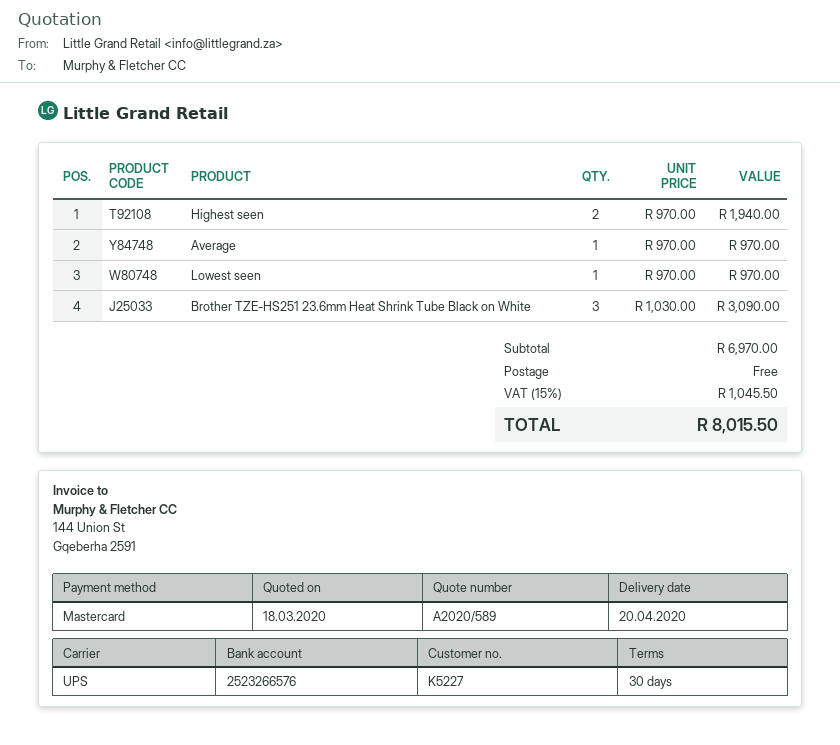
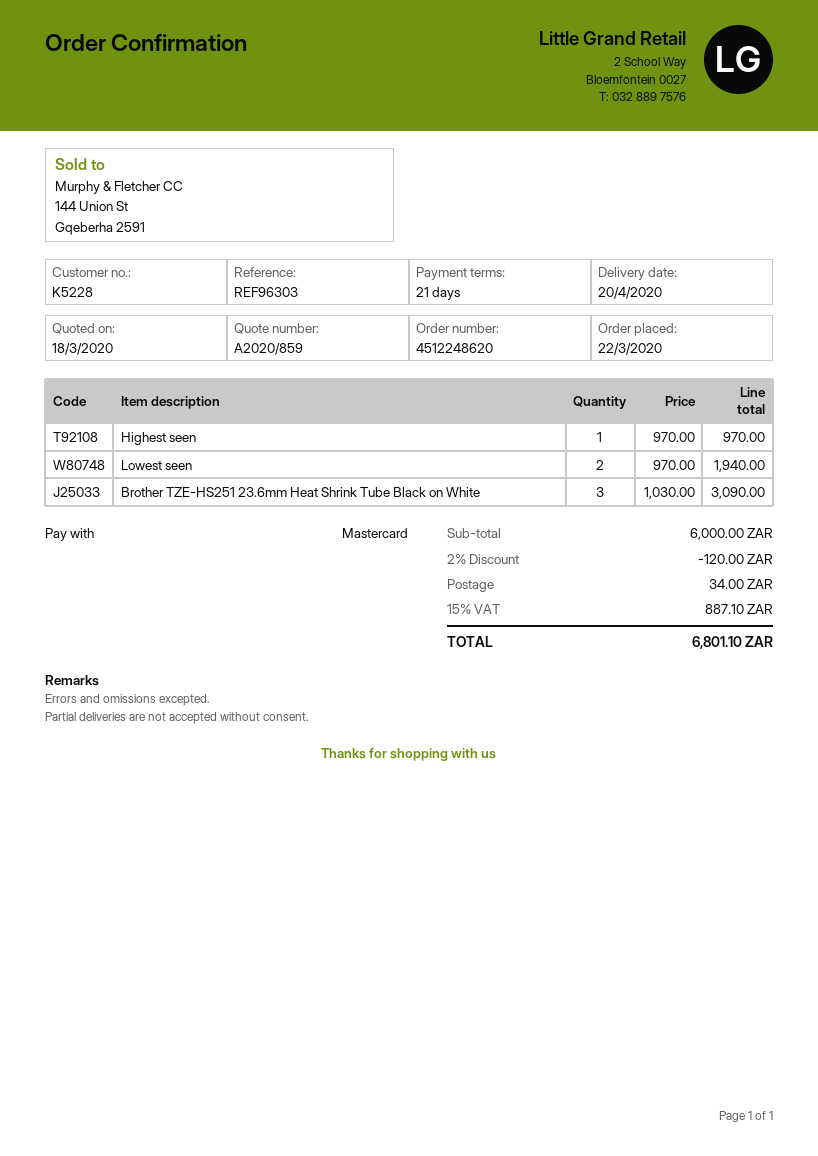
quote number: A2020/589 -> A2020/859
payment terms: 30 days -> 21 days
customer number: K5227 -> K5228
Highest seen: 2 x 970.00 = 1940.00 -> 1 x 970.00 = 970.00
Average: 1 x 970.00 = 970.00 -> none
Lowest seen: 1 x 970.00 = 970.00 -> 2 x 970.00 = 1940.00
subtotal: 6970.00 -> 6000.00
discount: none -> 2% = 120.00
shipping: 0.00 -> 34.00
tax: 15% = 1045.50 -> 15% = 887.10
total: 8015.50 -> 6801.10

